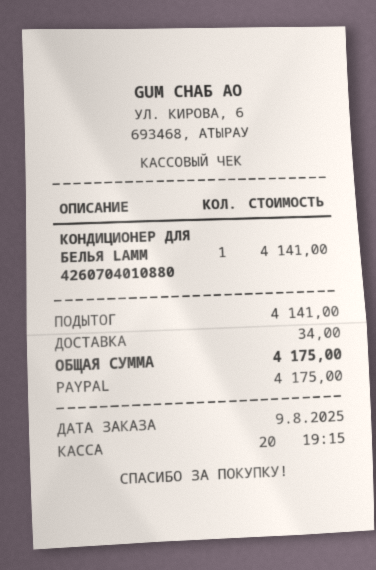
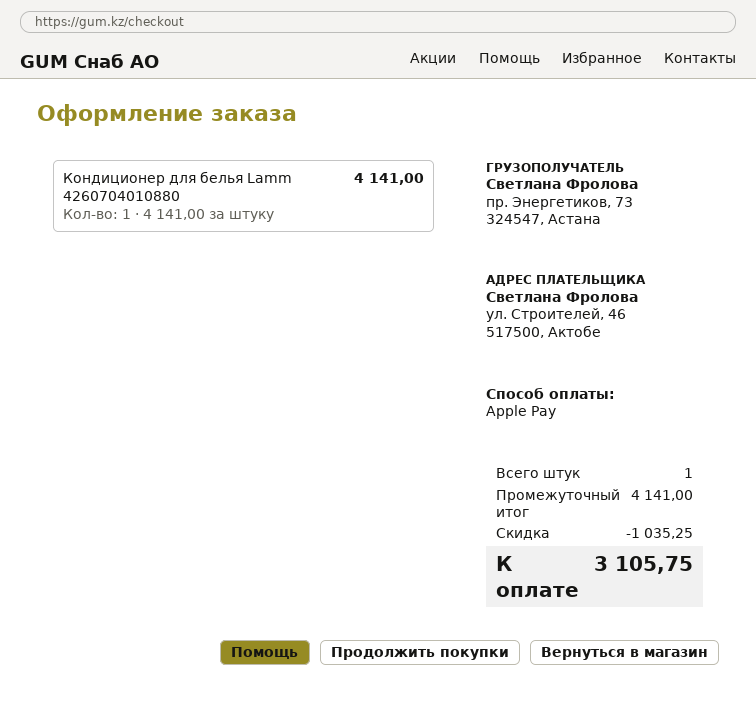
payment method: PayPal -> Apple Pay
discount: none -> 1035.25
shipping: 34.00 -> none
total: 4175.00 -> 3105.75

